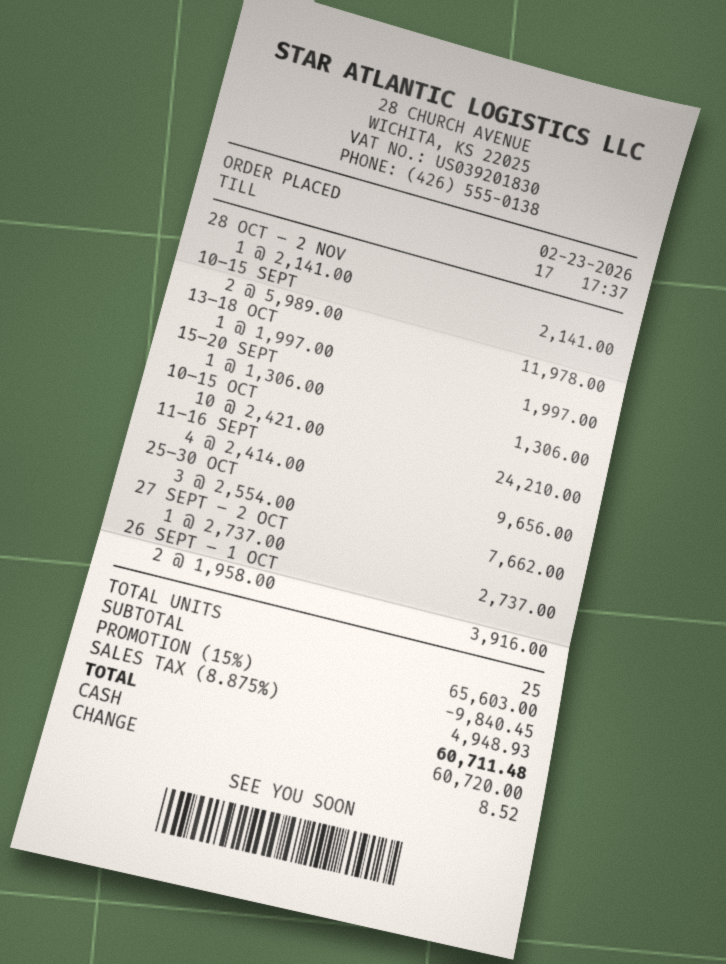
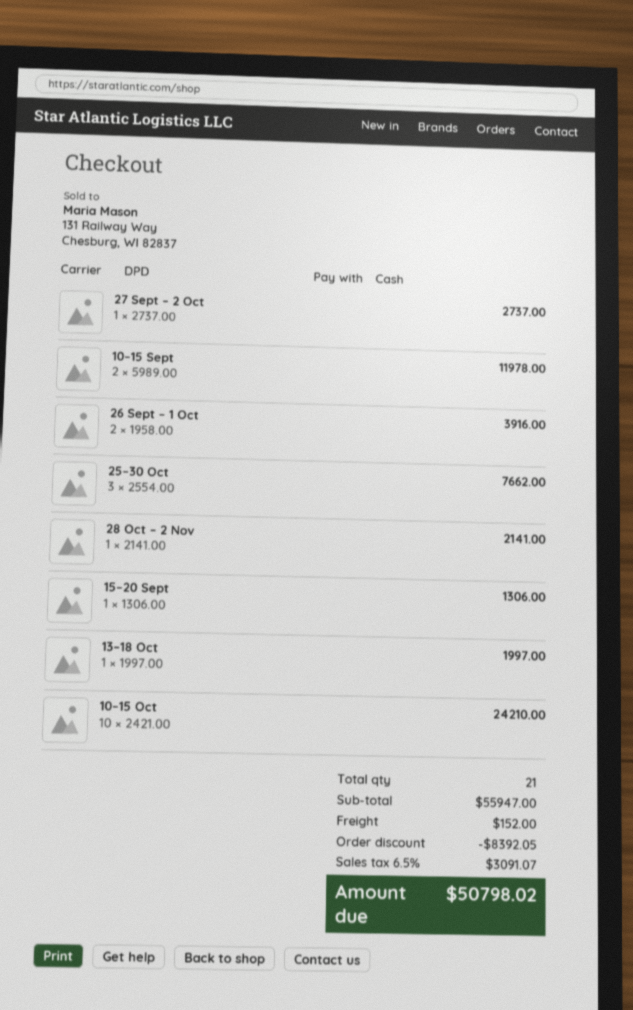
11–16 SEPT: 4 x 2414.00 = 9656.00 -> none
total quantity: 25 -> 21
subtotal: 65603.00 -> 55947.00
discount: 9840.45 -> 8392.05
shipping: none -> 152.00
tax: 8.875% = 4948.93 -> 6.5% = 3091.07
total: 60711.48 -> 50798.02

